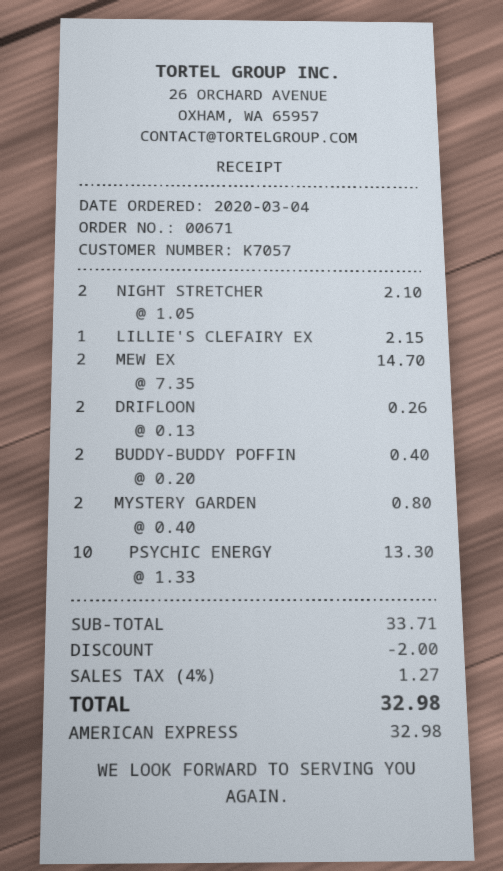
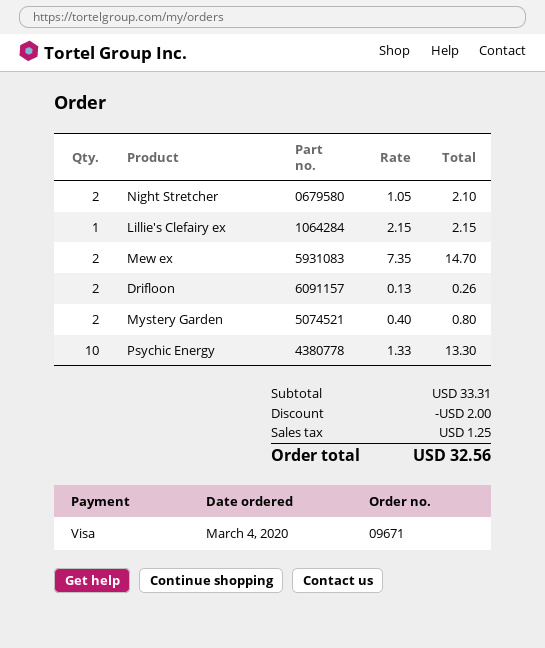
order number: 00671 -> 09671
payment method: American Express -> Visa
BUDDY-BUDDY POFFIN: 2 x 0.20 = 0.40 -> none
subtotal: 33.71 -> 33.31
tax: 1.27 -> 1.25
total: 32.98 -> 32.56

